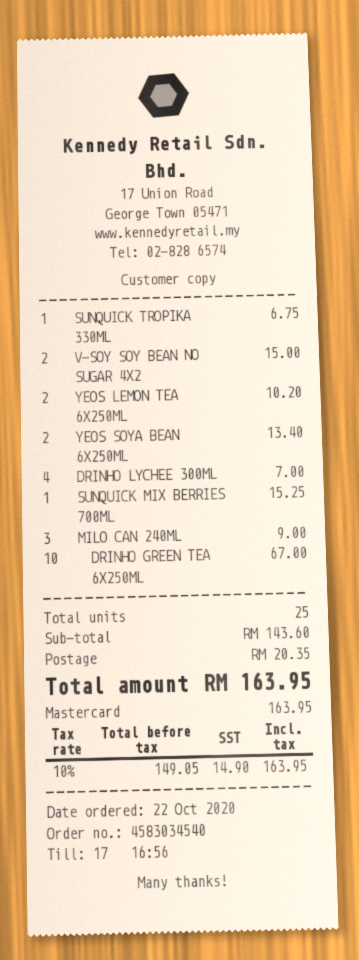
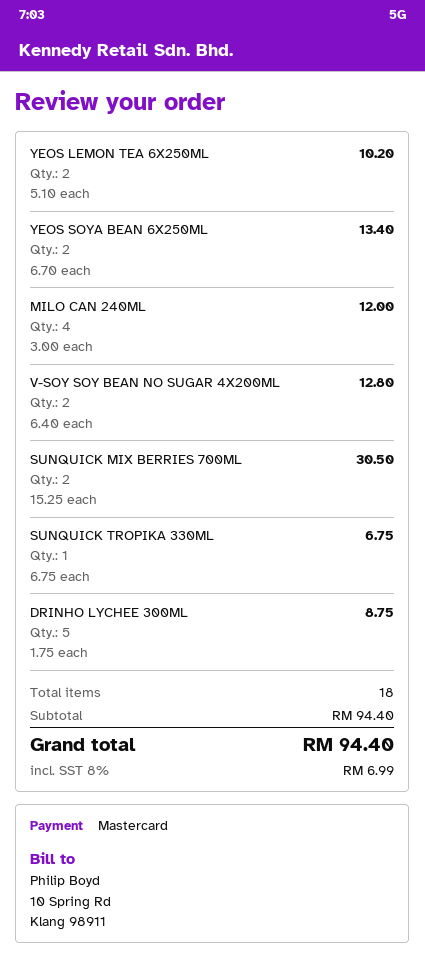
V-SOY SOY BEAN NO SUGAR 4X2: 2 for 15.00 -> 2 for 12.80
DRINHO LYCHEE 300ML: 4 for 7.00 -> 5 for 8.75
SUNQUICK MIX BERRIES 700ML: 1 for 15.25 -> 2 for 30.50
MILO CAN 240ML: 3 for 9.00 -> 4 for 12.00
DRINHO GREEN TEA 6X250ML: 10 for 67.00 -> none
total quantity: 25 -> 18
subtotal: 143.60 -> 94.40
shipping: 20.35 -> none
tax: 10% = 14.90 -> 8% = 6.99
total: 163.95 -> 94.40

